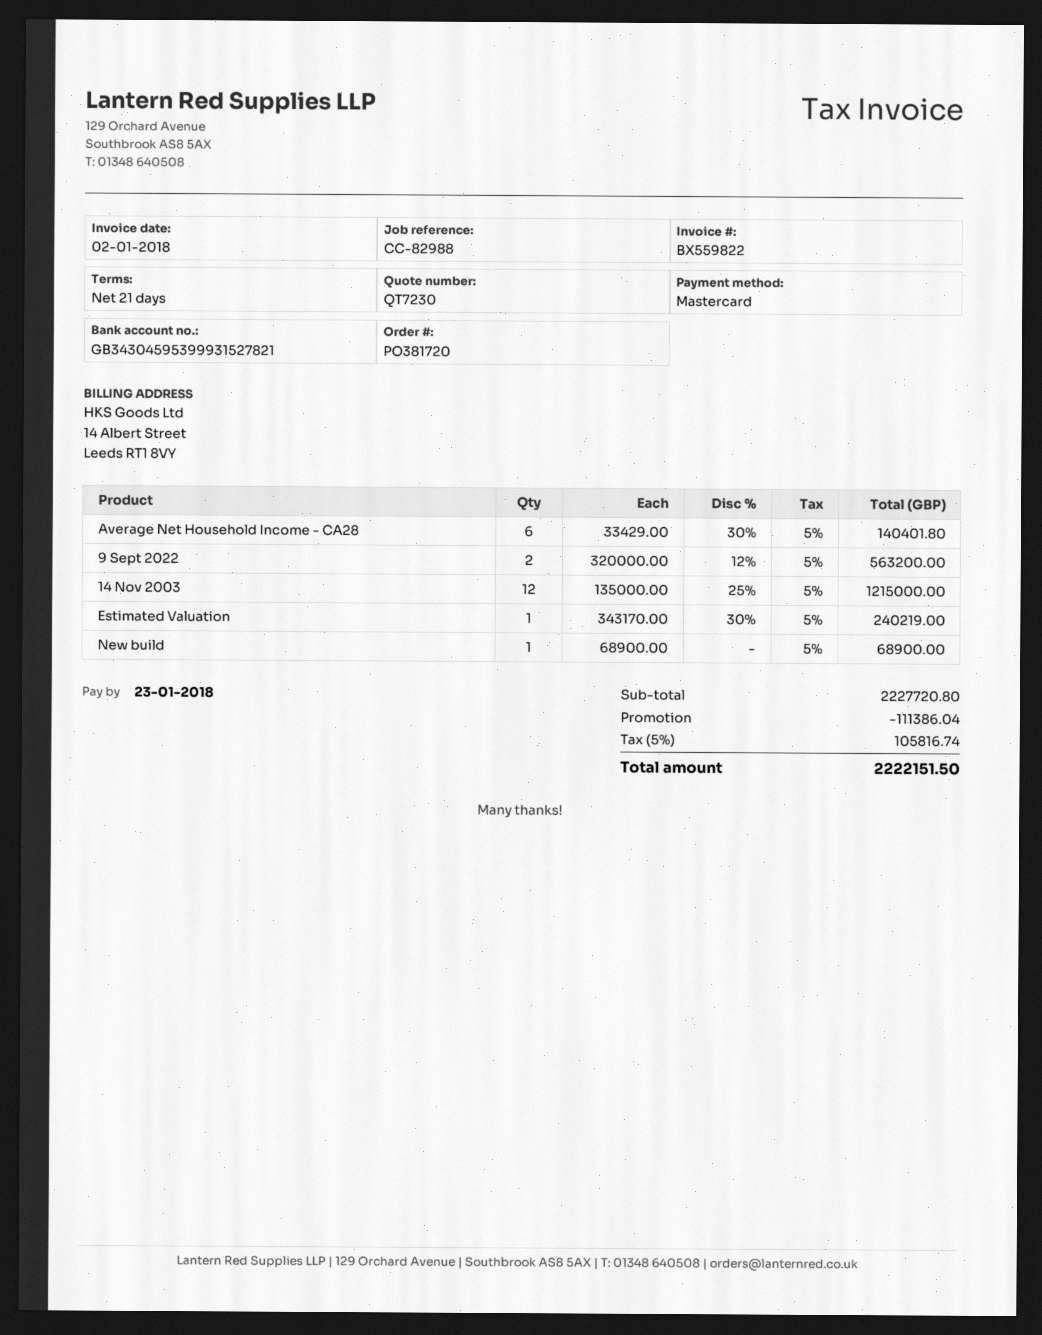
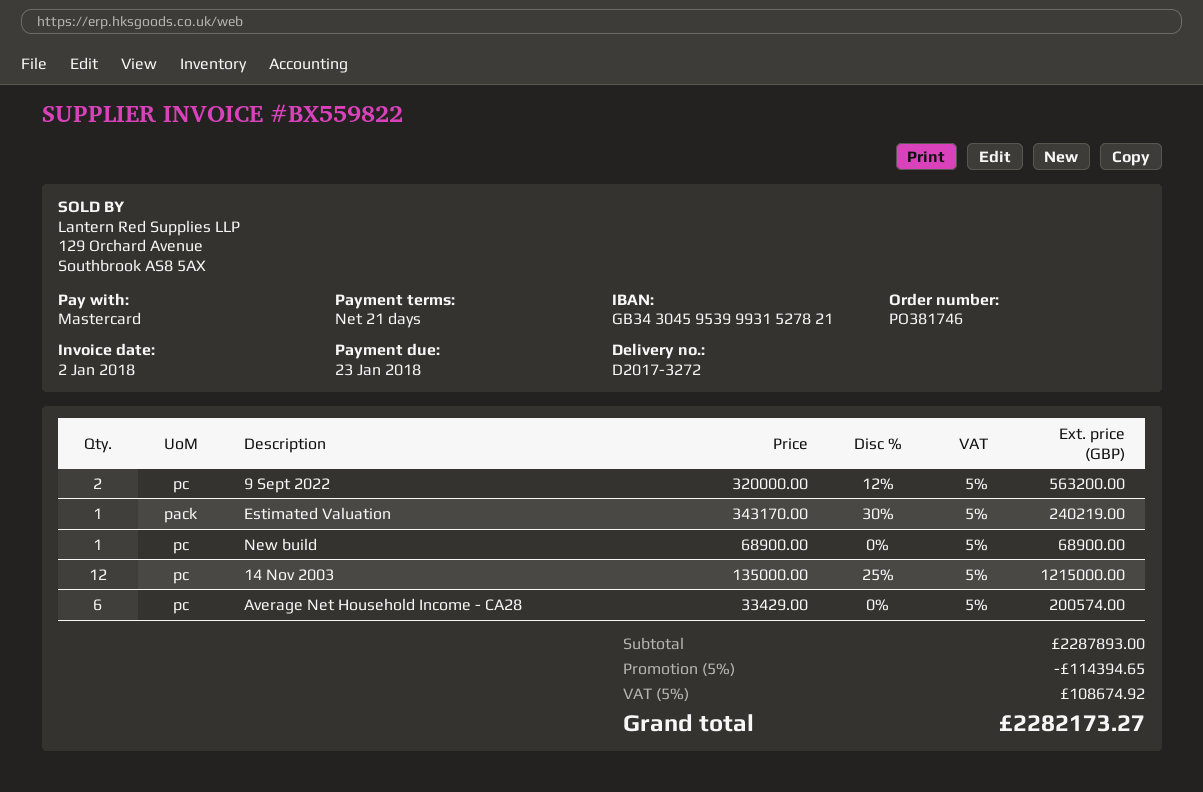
order number: PO381720 -> PO381746
Average Net Household Income - CA28: 6 x 33429.00 - 30% = 140401.80 -> 6 x 33429.00 = 200574.00
subtotal: 2227720.80 -> 2287893.00
discount: 111386.04 -> 114394.65
tax: 5% = 105816.74 -> 5% = 108674.92
total: 2222151.50 -> 2282173.27

